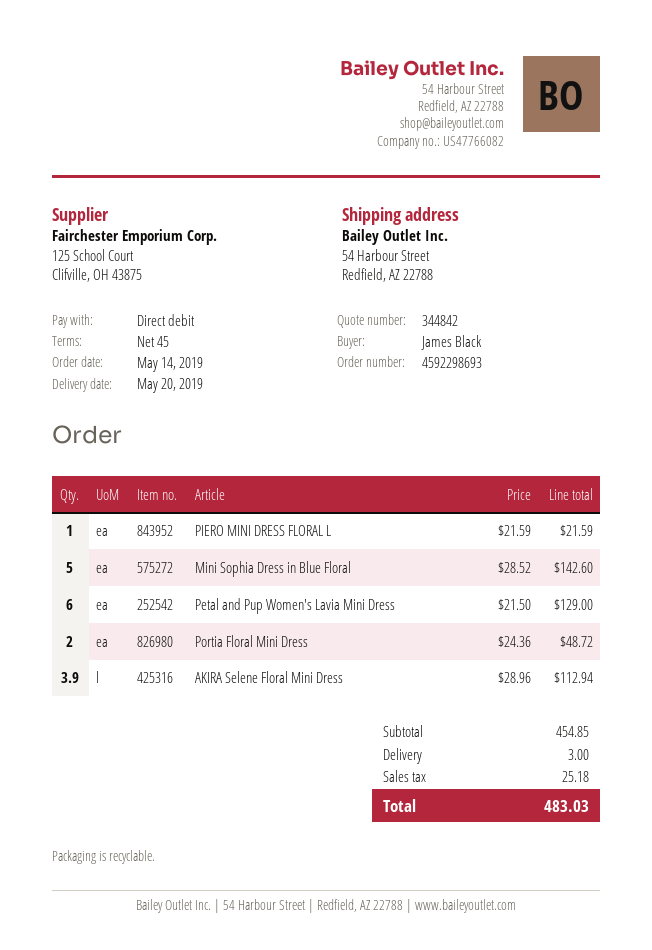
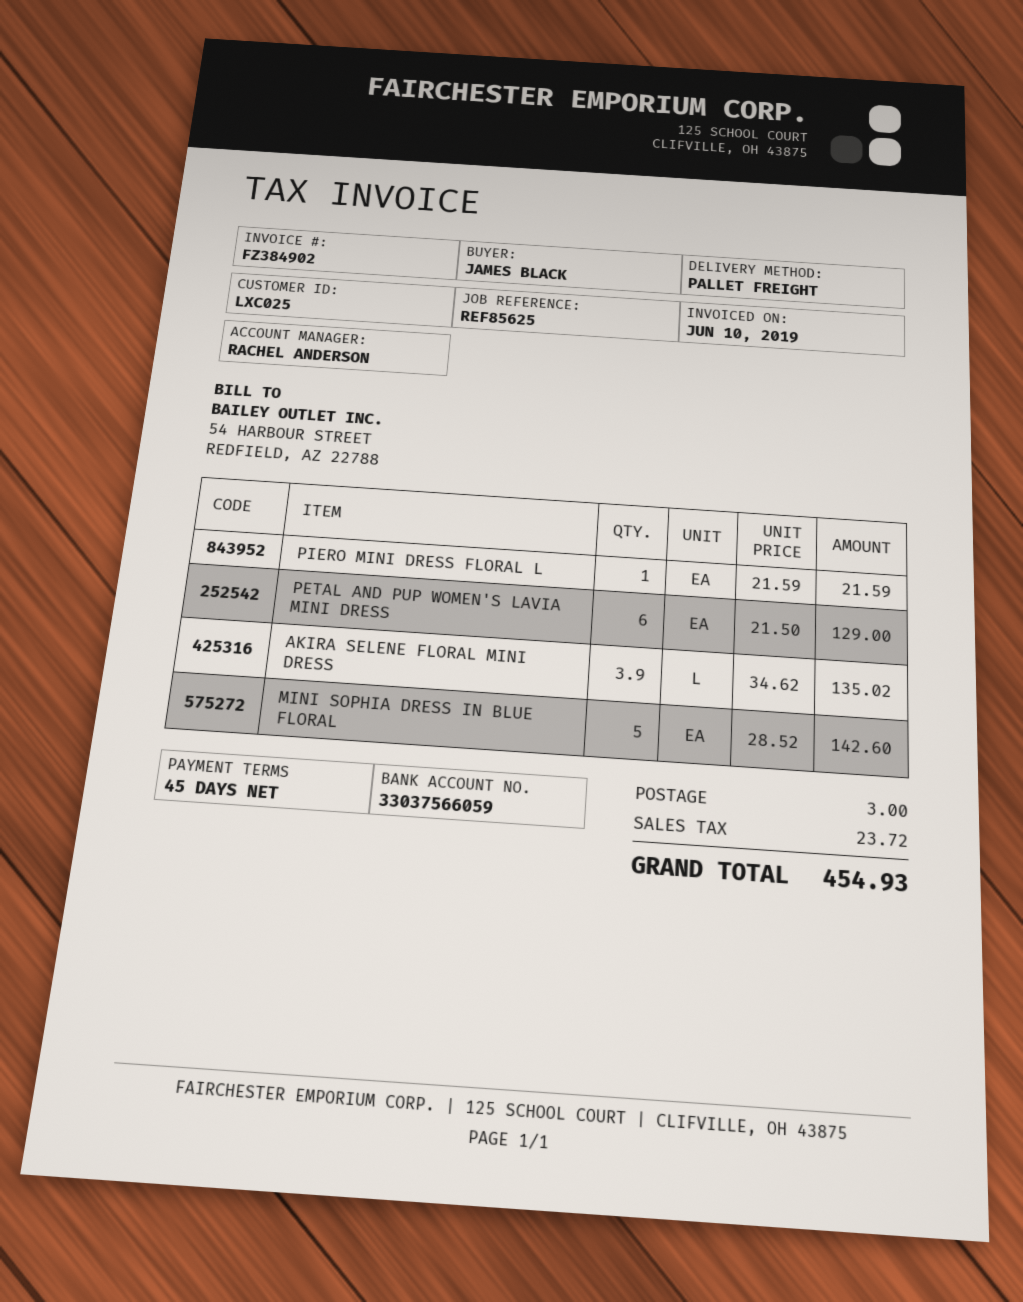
Portia Floral Mini Dress: 2 x 24.36 = 48.72 -> none
AKIRA Selene Floral Mini Dress: 3.9 x 28.96 = 112.94 -> 3.9 x 34.62 = 135.02
tax: 25.18 -> 23.72
total: 483.03 -> 454.93

